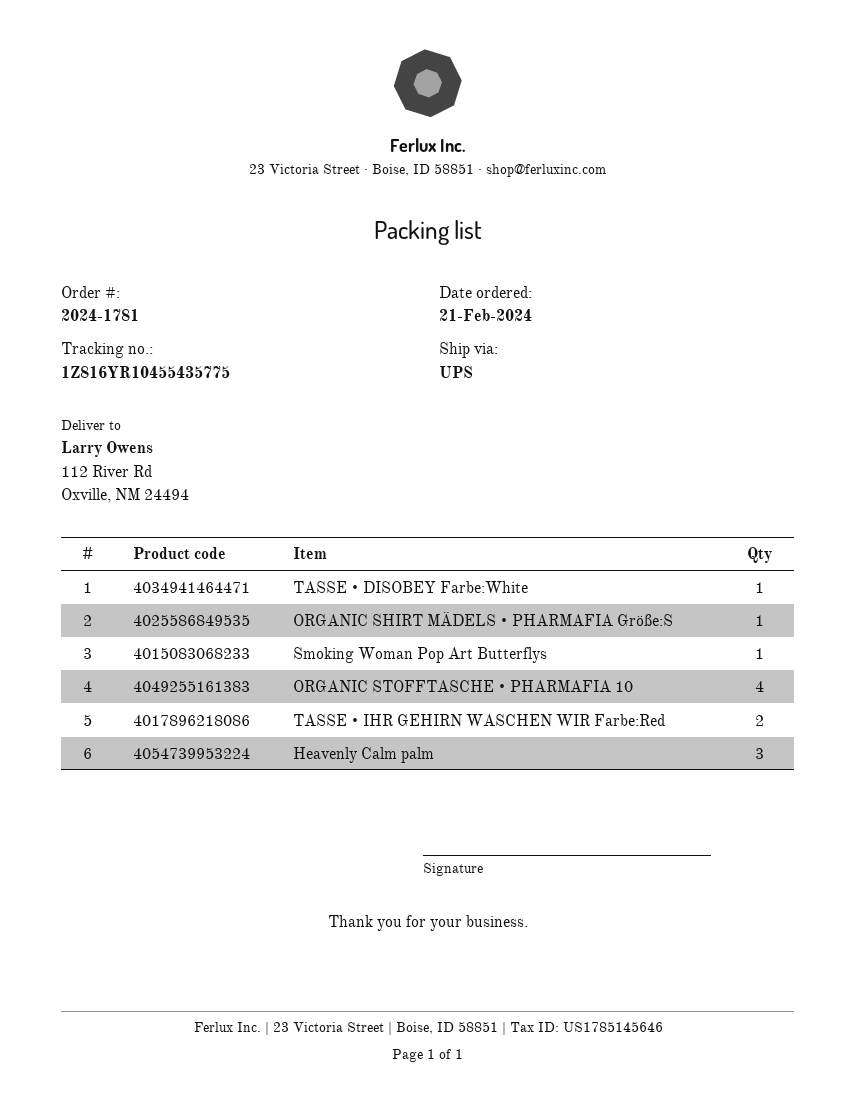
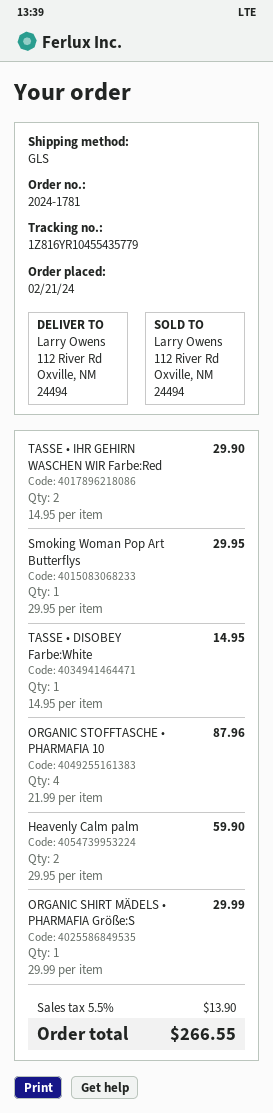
shipping method: UPS -> GLS
tracking number: 1Z816YR10455435775 -> 1Z816YR10455435779
Heavenly Calm palm: 3 -> 2

